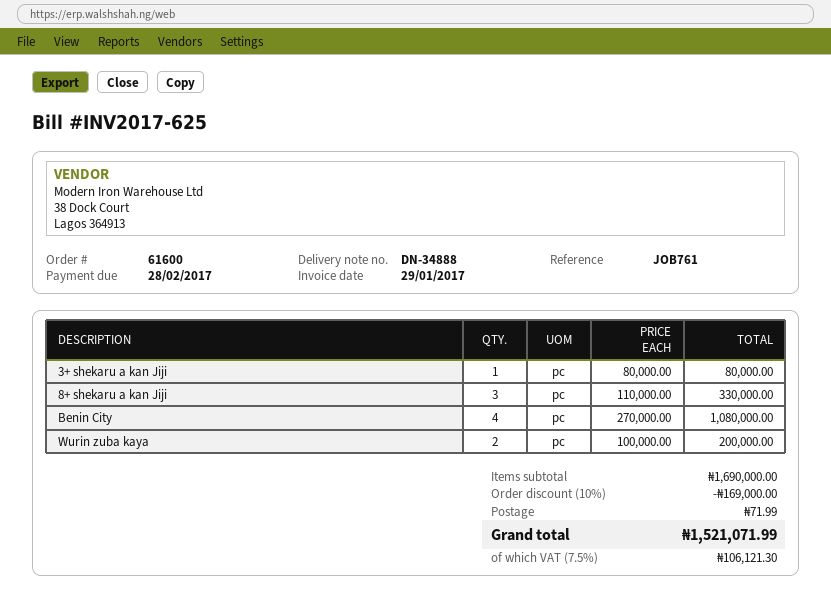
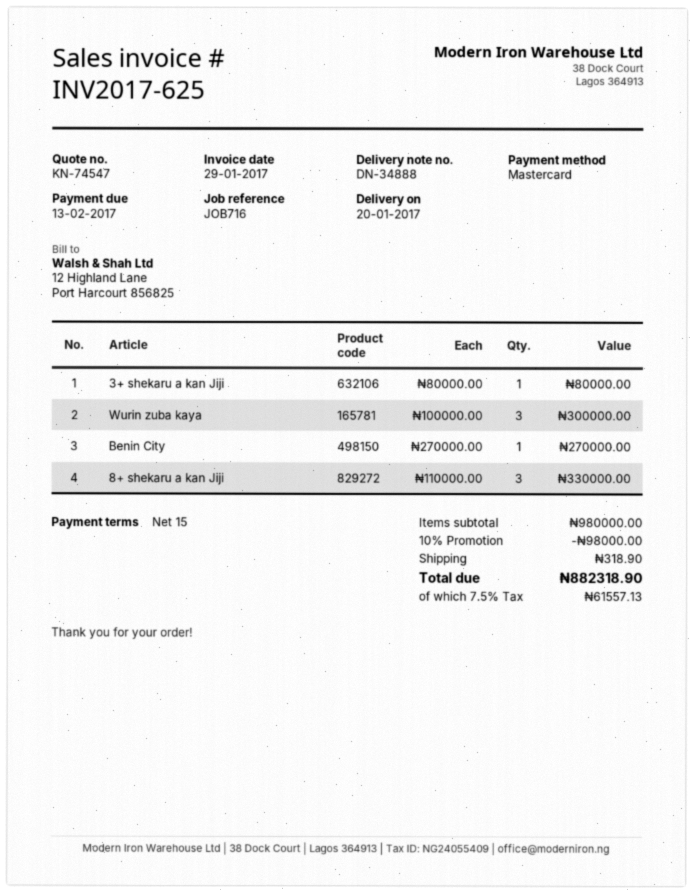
due date: 2017-02-28 -> 2017-02-13
reference: JOB761 -> JOB716
Benin City: 4 x 270000.00 = 1080000.00 -> 1 x 270000.00 = 270000.00
Wurin zuba kaya: 2 x 100000.00 = 200000.00 -> 3 x 100000.00 = 300000.00
subtotal: 1690000.00 -> 980000.00
discount: 10% = 169000.00 -> 10% = 98000.00
shipping: 71.99 -> 318.90
tax: 7.5% = 106121.30 -> 7.5% = 61557.13
total: 1521071.99 -> 882318.90

